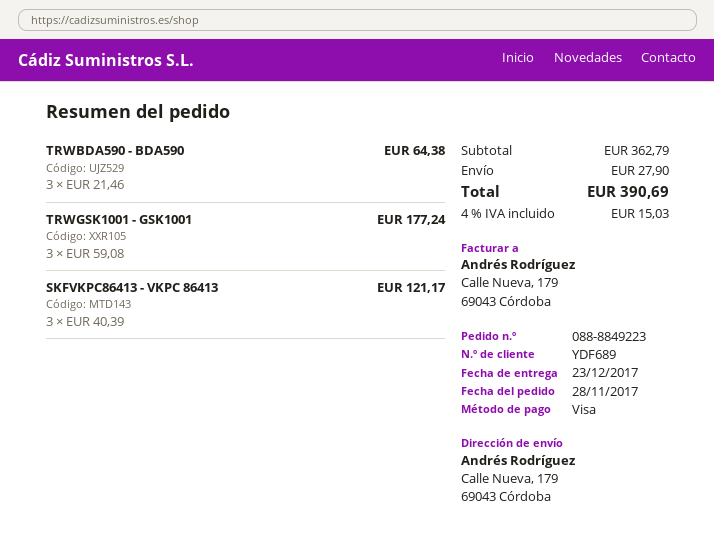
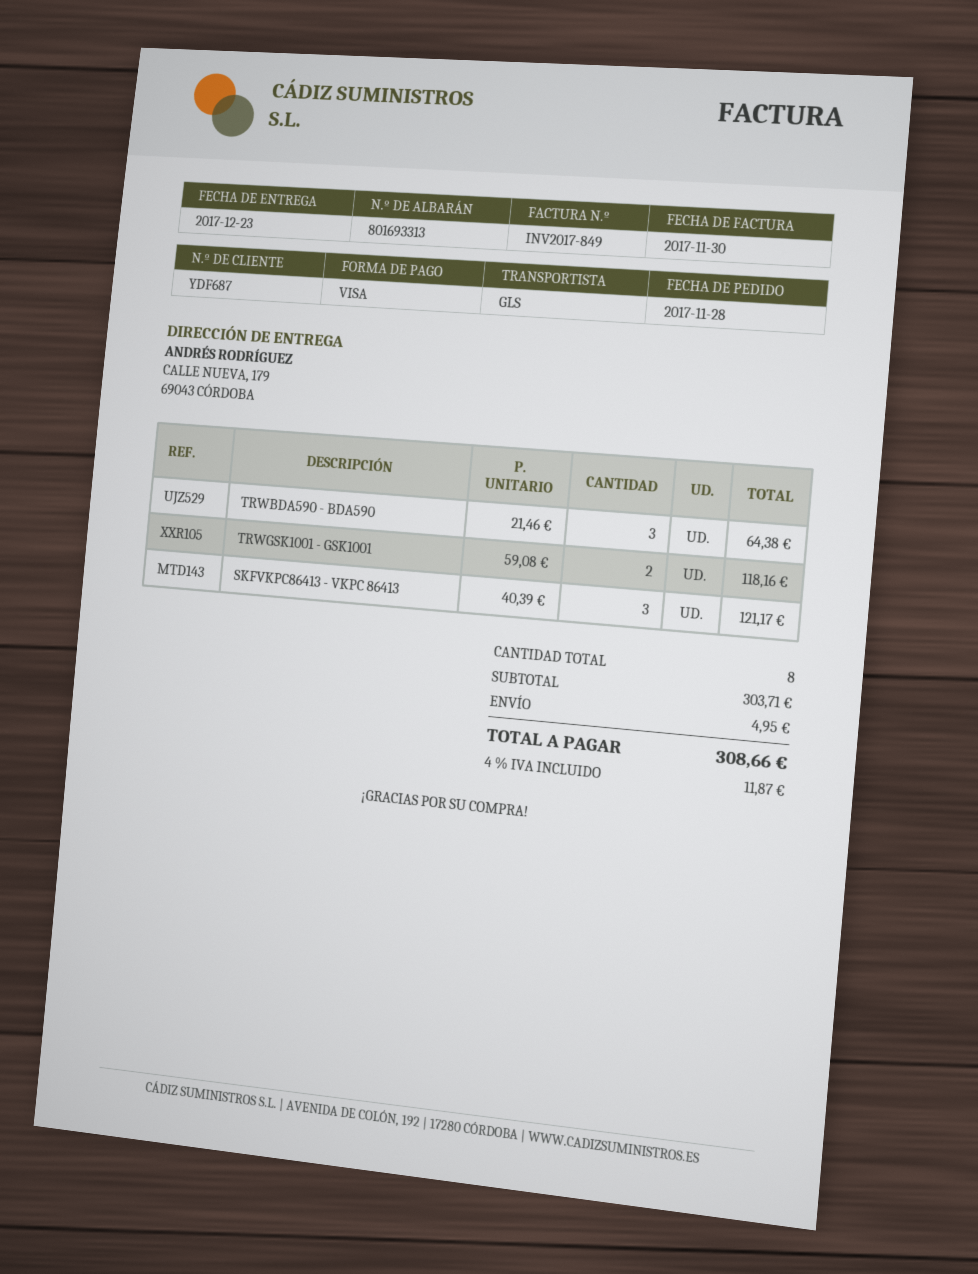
customer number: YDF689 -> YDF687
TRWGSK1001 - GSK1001: 3 x 59.08 = 177.24 -> 2 x 59.08 = 118.16
subtotal: 362.79 -> 303.71
shipping: 27.90 -> 4.95
tax: 4% = 15.03 -> 4% = 11.87
total: 390.69 -> 308.66

